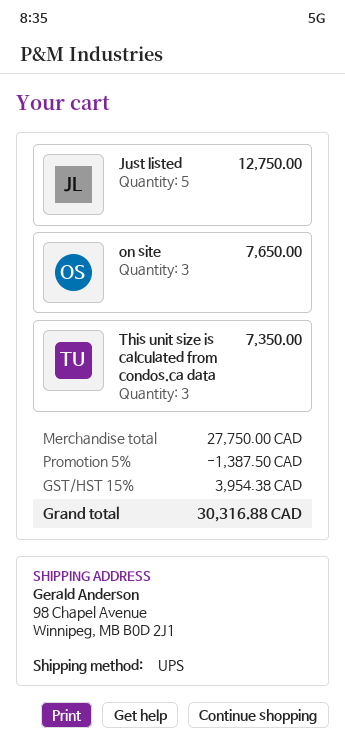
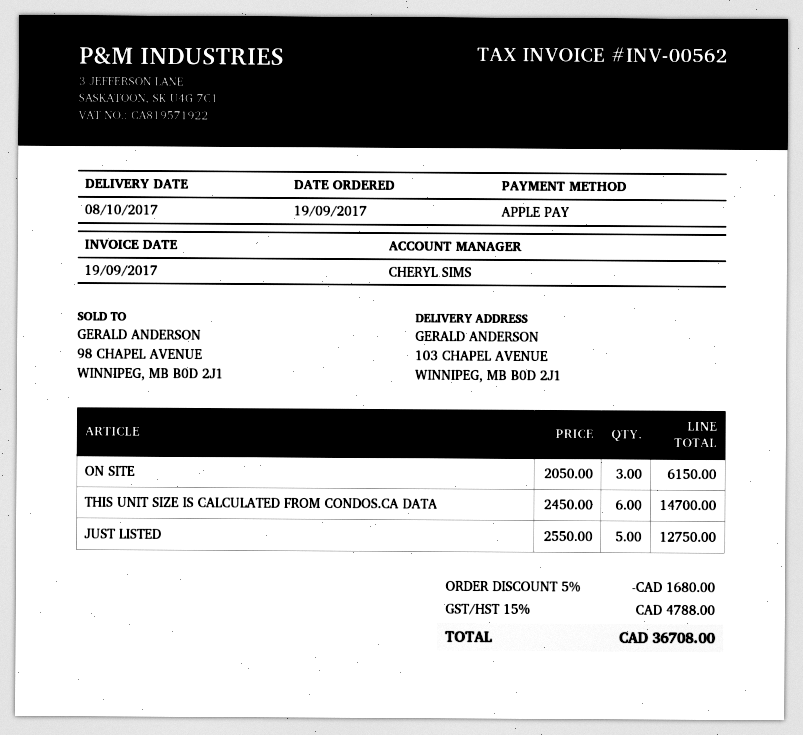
ship to: 98 Chapel Avenue, Winnipeg, MB B0D 2J1 -> 103 CHAPEL AVENUE, WINNIPEG, MB B0D 2J1
on site: 3 for 7650.00 -> 3 for 6150.00
This unit size is calculated from condos.ca data: 3 for 7350.00 -> 6 for 14700.00
discount: 5% = 1387.50 -> 5% = 1680.00
tax: 15% = 3954.38 -> 15% = 4788.00
total: 30316.88 -> 36708.00

